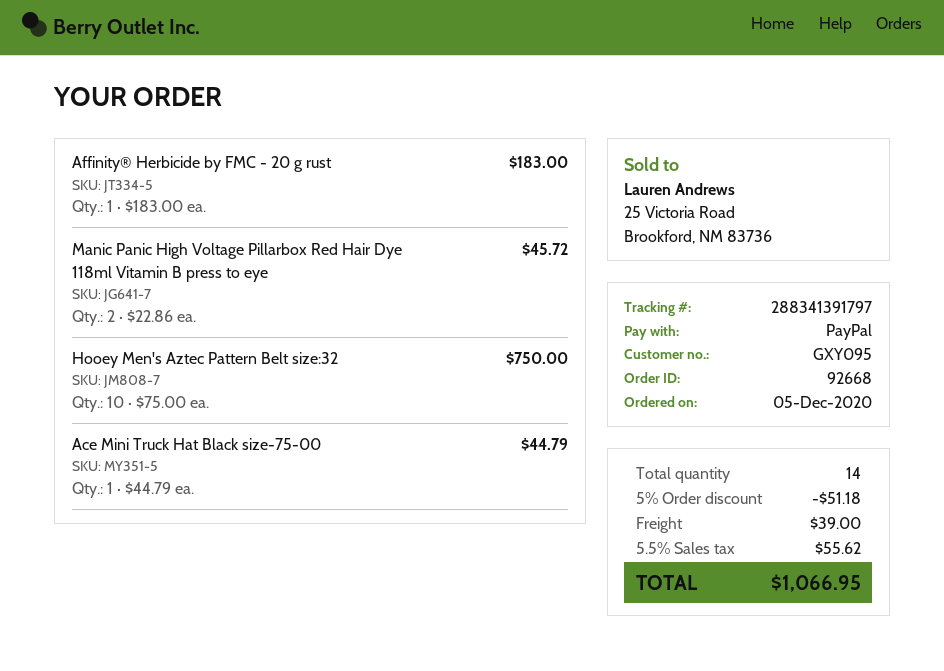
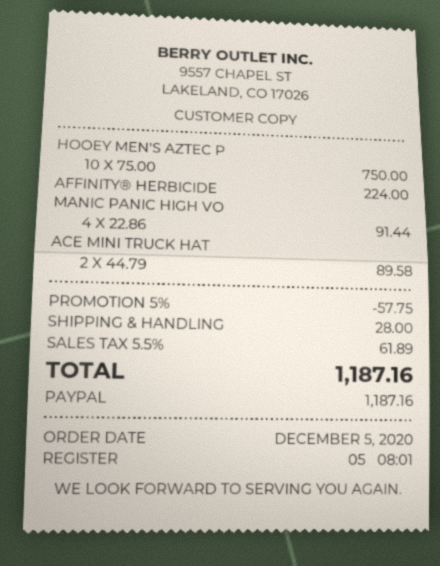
Affinity® Herbicide by FMC - 20 g rust: 1 x 183.00 = 183.00 -> 1 x 224.00 = 224.00
Manic Panic High Voltage Pillarbox Red Hair Dye 118ml Vitamin B press to eye: 2 x 22.86 = 45.72 -> 4 x 22.86 = 91.44
Ace Mini Truck Hat Black size-75-00: 1 x 44.79 = 44.79 -> 2 x 44.79 = 89.58
discount: 5% = 51.18 -> 5% = 57.75
shipping: 39.00 -> 28.00
tax: 5.5% = 55.62 -> 5.5% = 61.89
total: 1066.95 -> 1187.16

